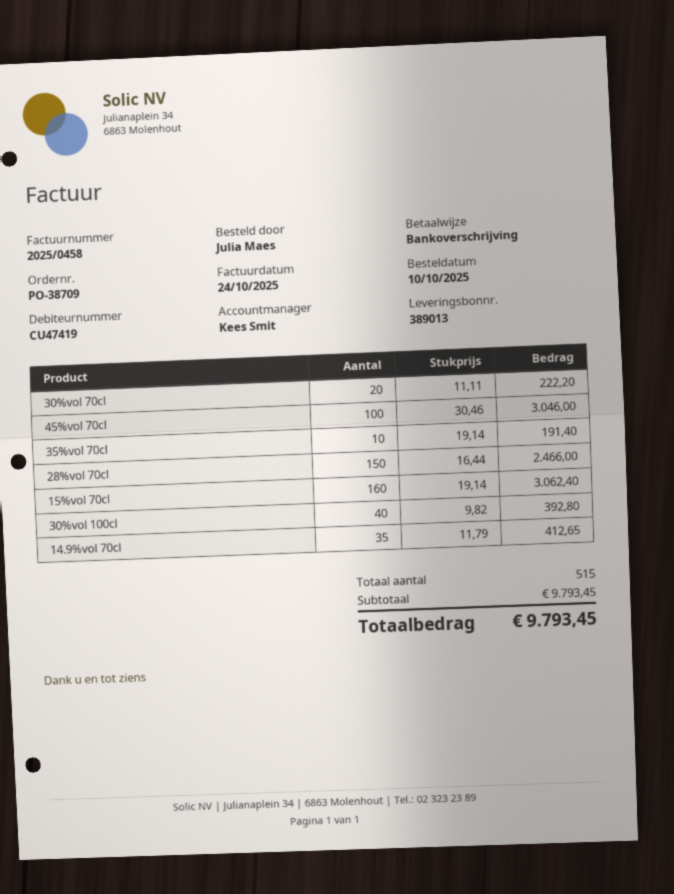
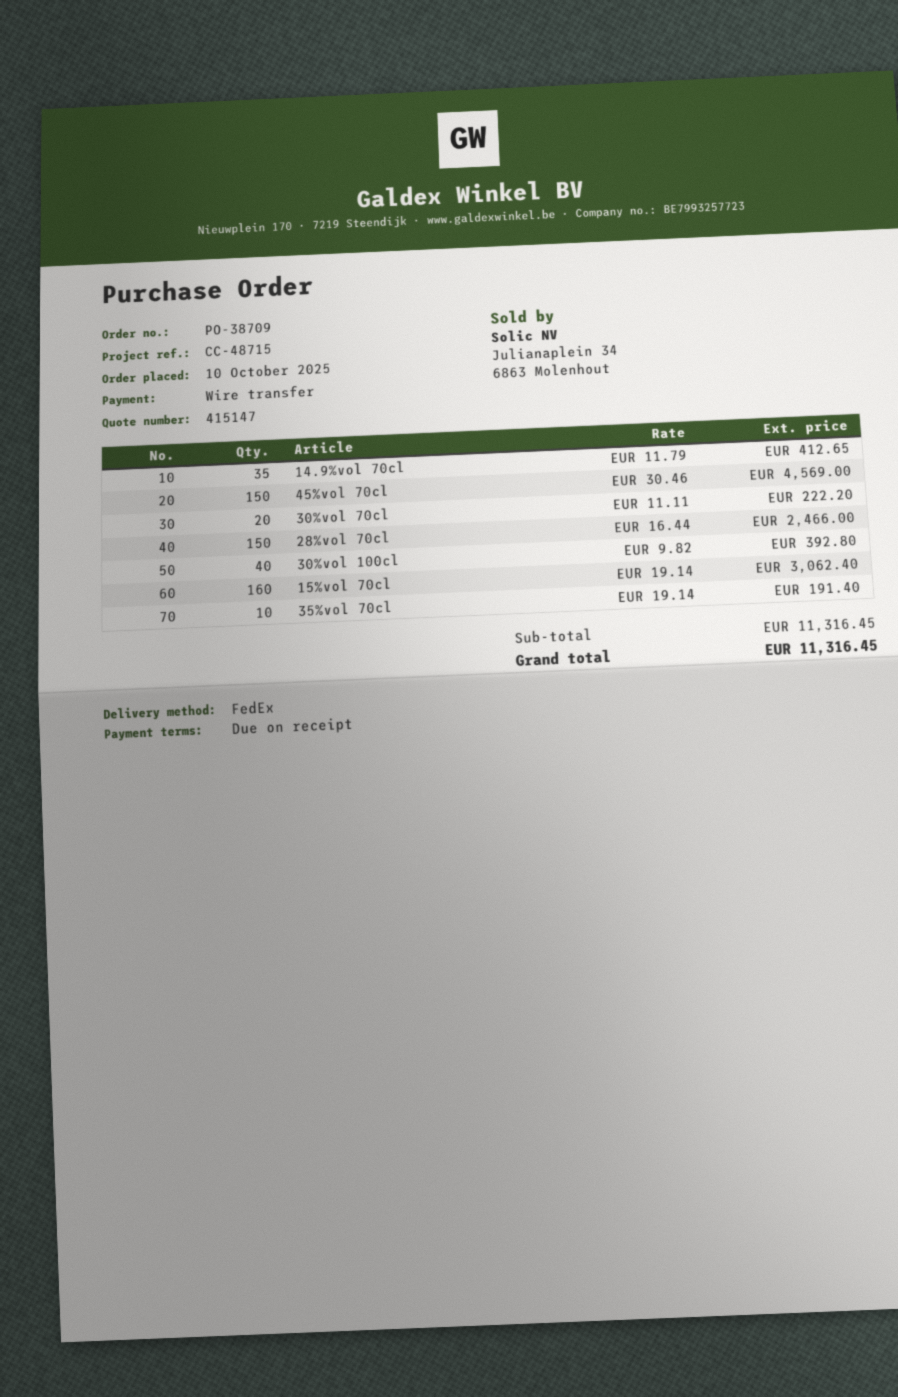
45%vol 70cl: 100 x 30.46 = 3046.00 -> 150 x 30.46 = 4569.00
subtotal: 9793.45 -> 11316.45
total: 9793.45 -> 11316.45

